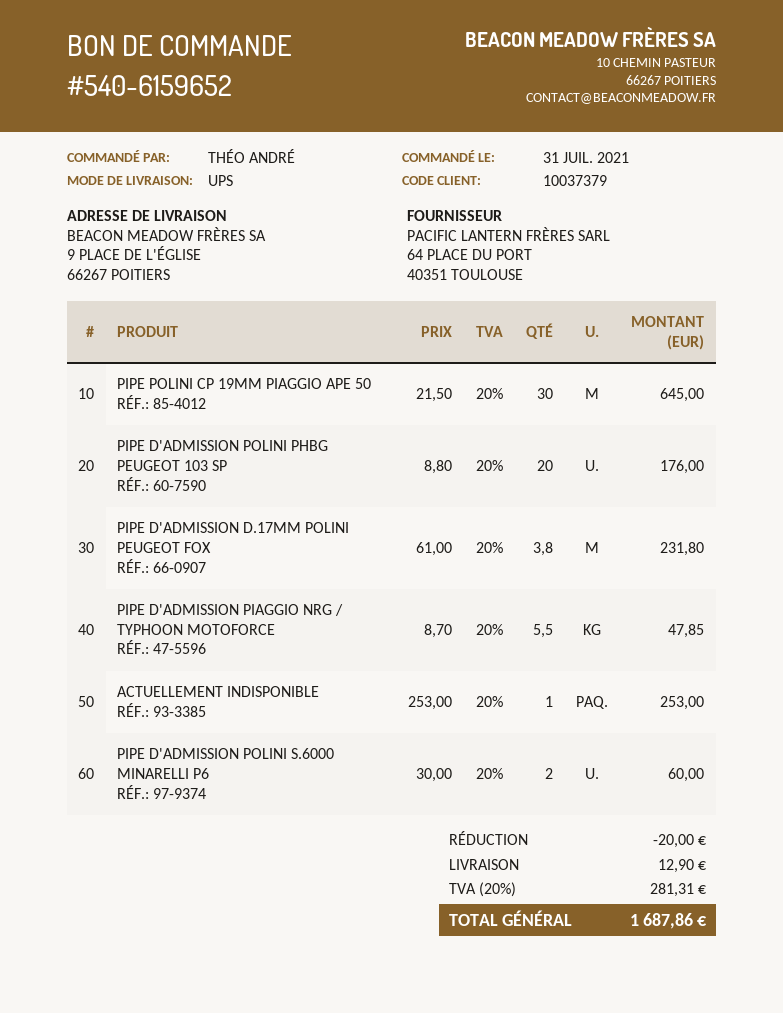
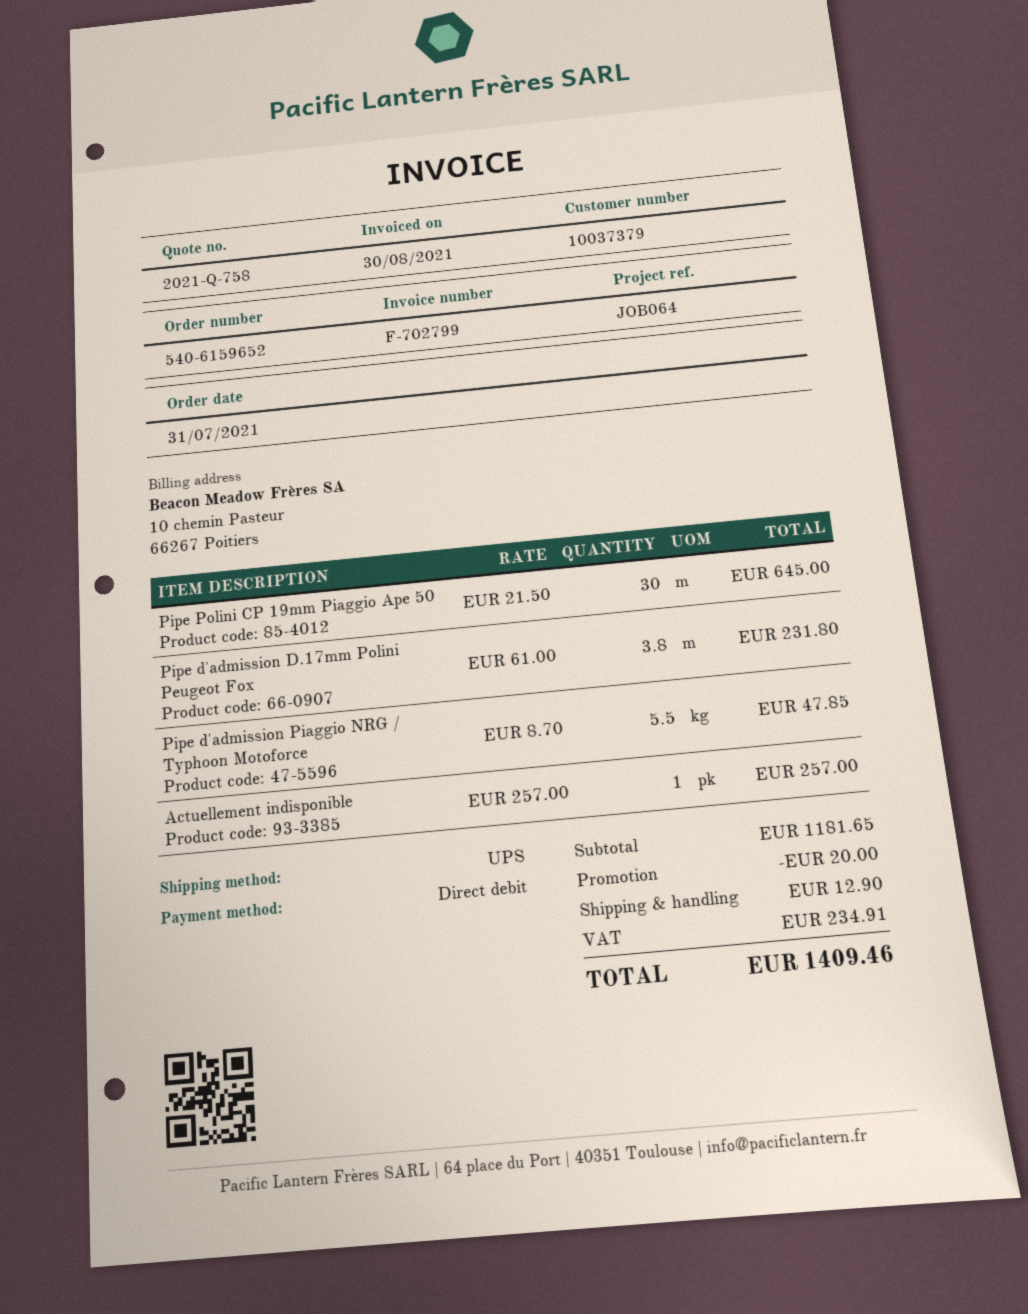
PIPE D'ADMISSION POLINI PHBG PEUGEOT 103 SP: 20 x 8.80 = 176.00 -> none
ACTUELLEMENT INDISPONIBLE: 1 x 253.00 = 253.00 -> 1 x 257.00 = 257.00
PIPE D'ADMISSION POLINI S.6000 MINARELLI P6: 2 x 30.00 = 60.00 -> none
tax: 281.31 -> 234.91
total: 1687.86 -> 1409.46

